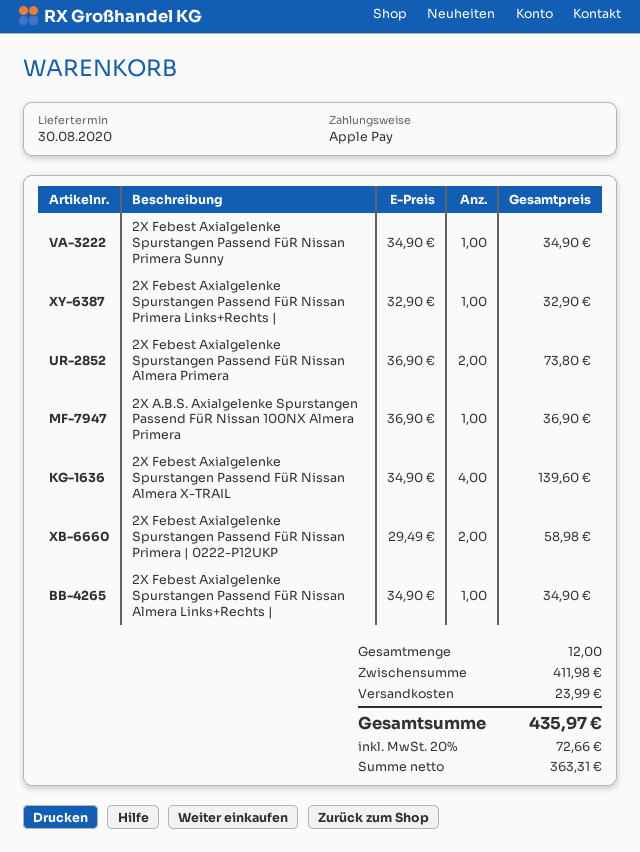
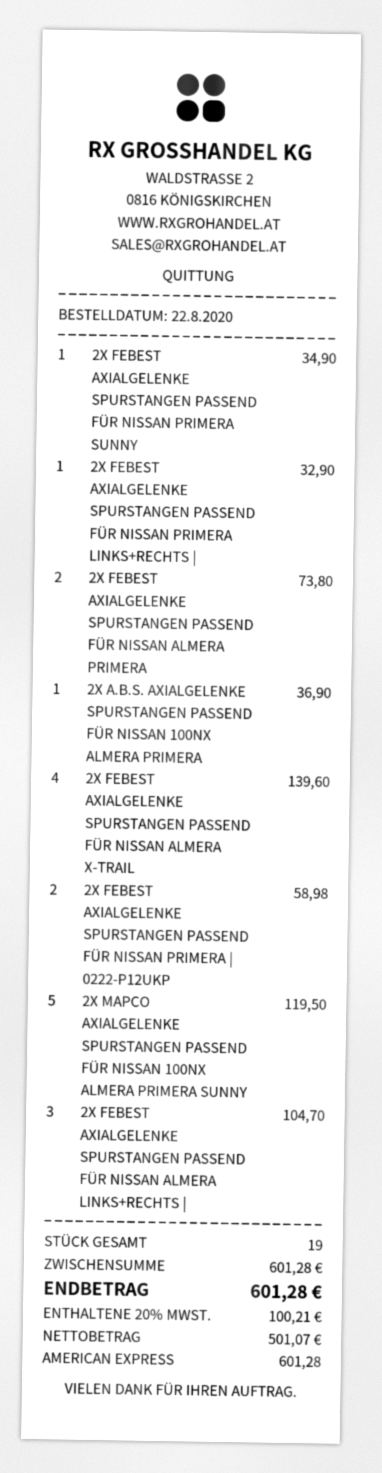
payment method: Apple Pay -> American Express
2X Febest Axialgelenke Spurstangen Passend FüR Nissan Almera Links+Rechts |: 1 for 34.90 -> 3 for 104.70
2X MAPCO AXIALGELENKE SPURSTANGEN PASSEND FÜR NISSAN 100NX ALMERA PRIMERA SUNNY: none -> 5 for 119.50
total quantity: 12 -> 19
subtotal: 411.98 -> 601.28
shipping: 23.99 -> none
net: 363.31 -> 501.07
tax: 20% = 72.66 -> 20% = 100.21
total: 435.97 -> 601.28

